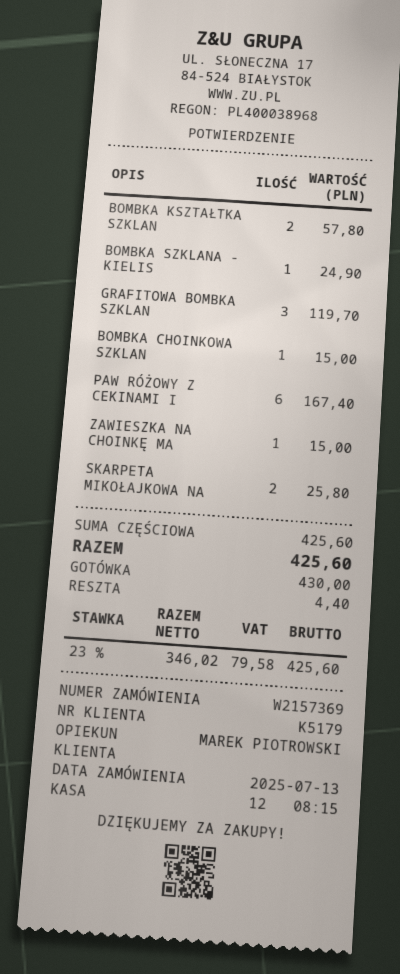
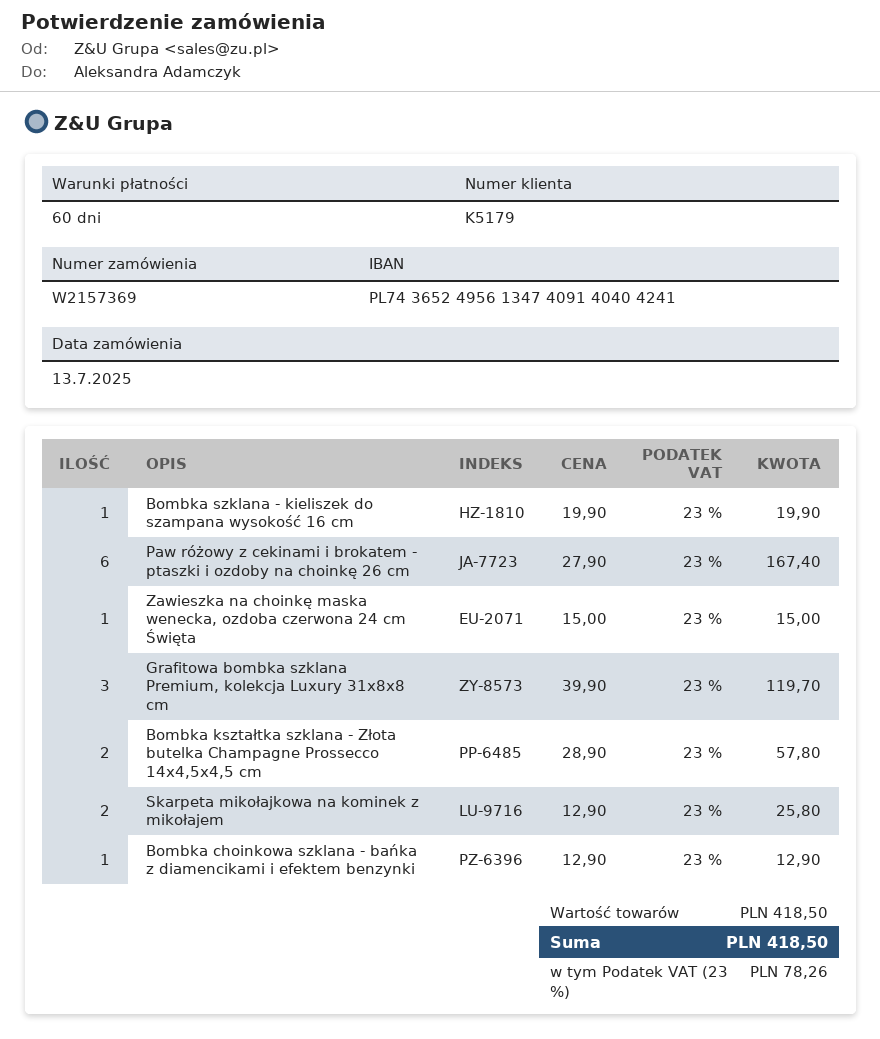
BOMBKA SZKLANA - KIELIS: 1 for 24.90 -> 1 for 19.90
BOMBKA CHOINKOWA SZKLAN: 1 for 15.00 -> 1 for 12.90
subtotal: 425.60 -> 418.50
tax: 23% = 79.58 -> 23% = 78.26
total: 425.60 -> 418.50

